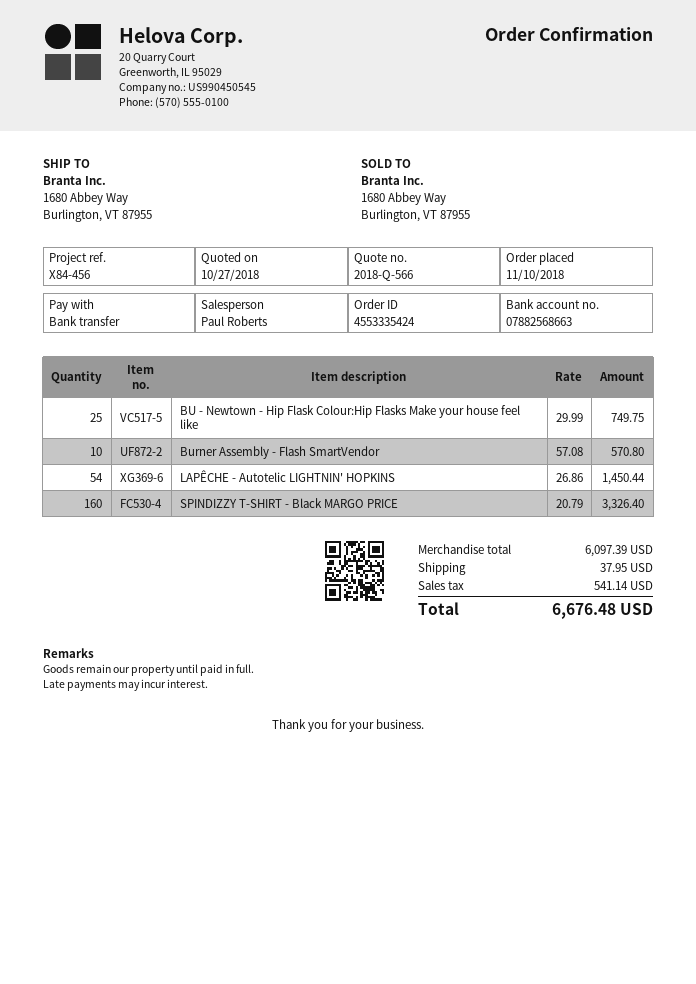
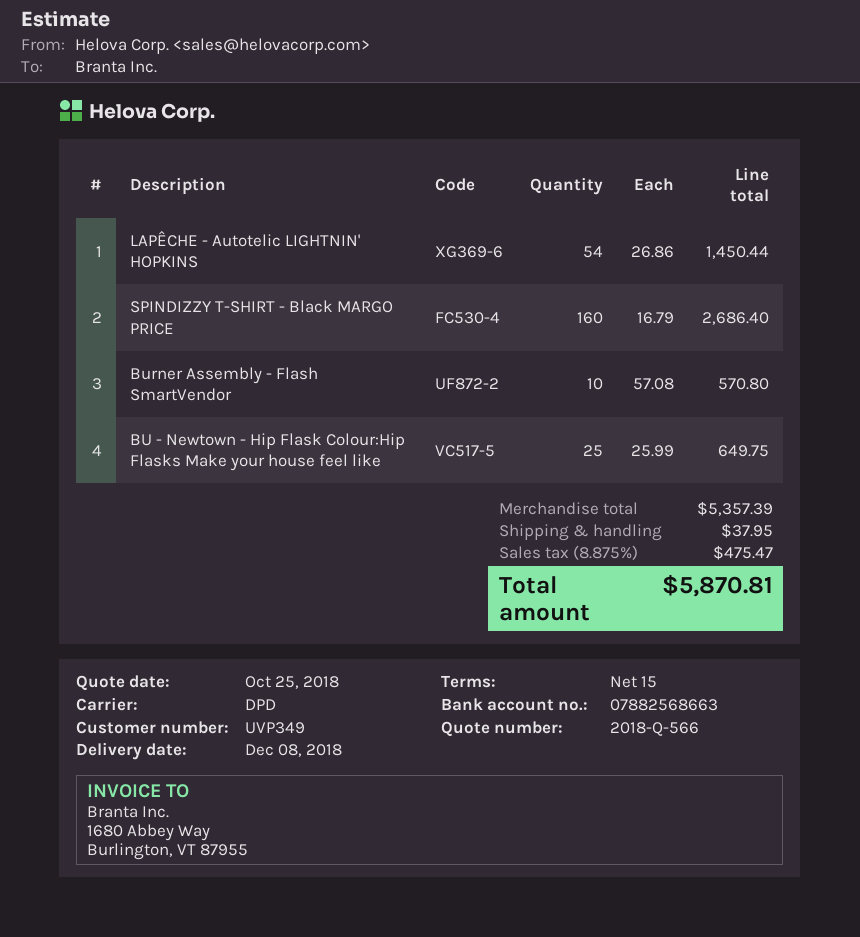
quote date: 2018-10-27 -> 2018-10-25
BU - Newtown - Hip Flask Colour:Hip Flasks Make your house feel like: 25 x 29.99 = 749.75 -> 25 x 25.99 = 649.75
SPINDIZZY T-SHIRT - Black MARGO PRICE: 160 x 20.79 = 3326.40 -> 160 x 16.79 = 2686.40
subtotal: 6097.39 -> 5357.39
tax: 541.14 -> 475.47
total: 6676.48 -> 5870.81

